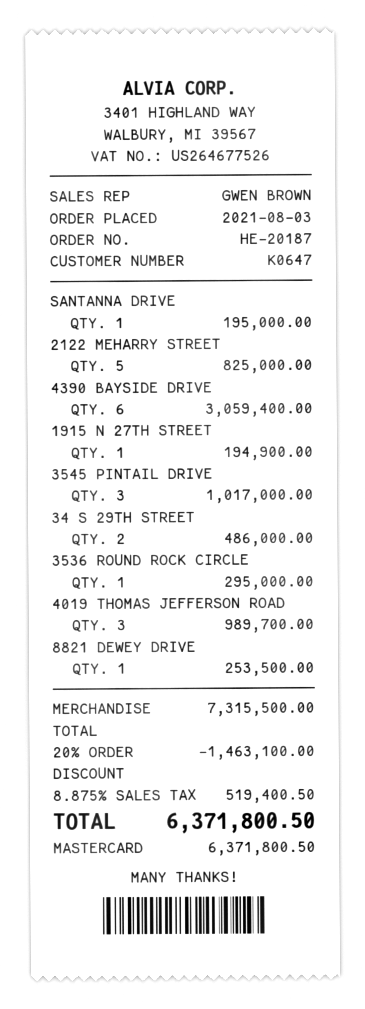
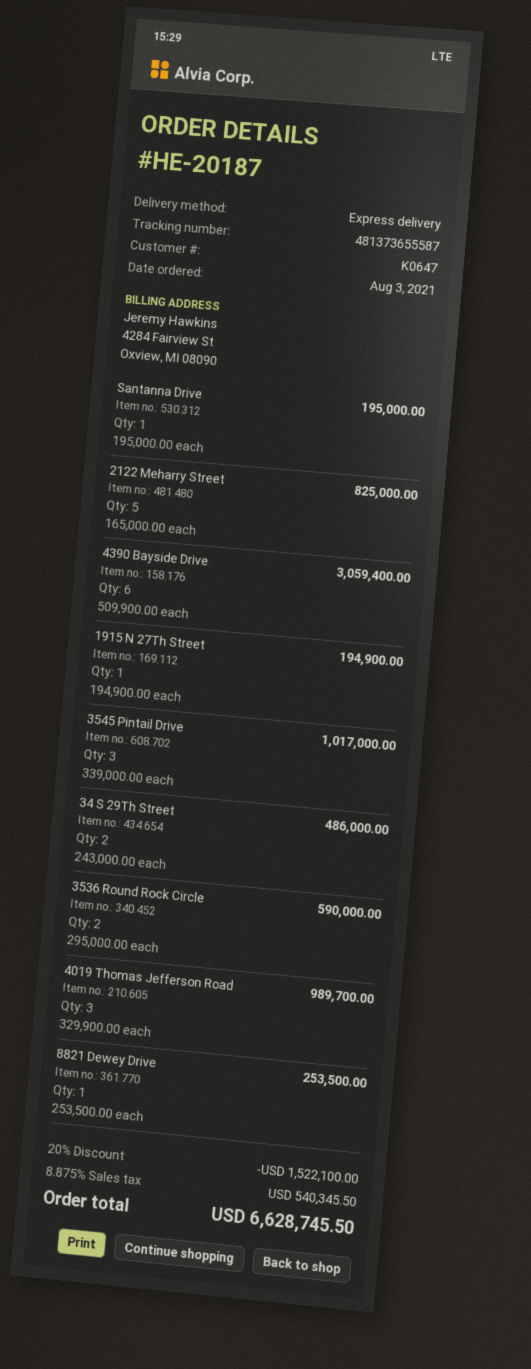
3536 ROUND ROCK CIRCLE: 1 for 295000.00 -> 2 for 590000.00
discount: 20% = 1463100.00 -> 20% = 1522100.00
tax: 8.875% = 519400.50 -> 8.875% = 540345.50
total: 6371800.50 -> 6628745.50

